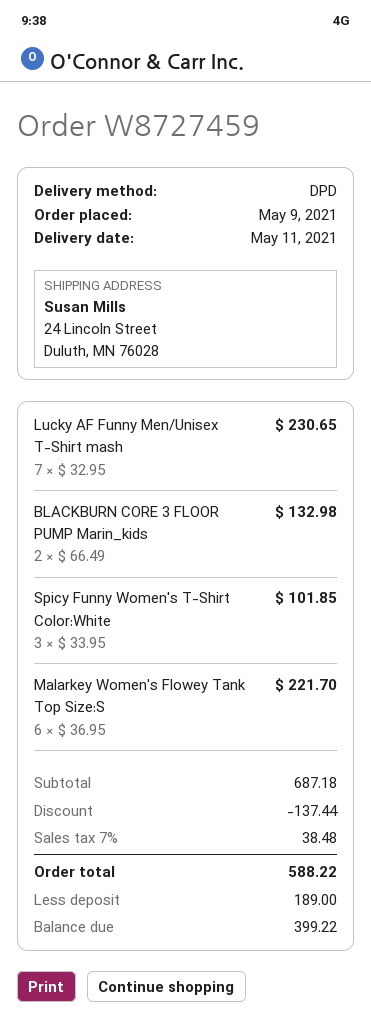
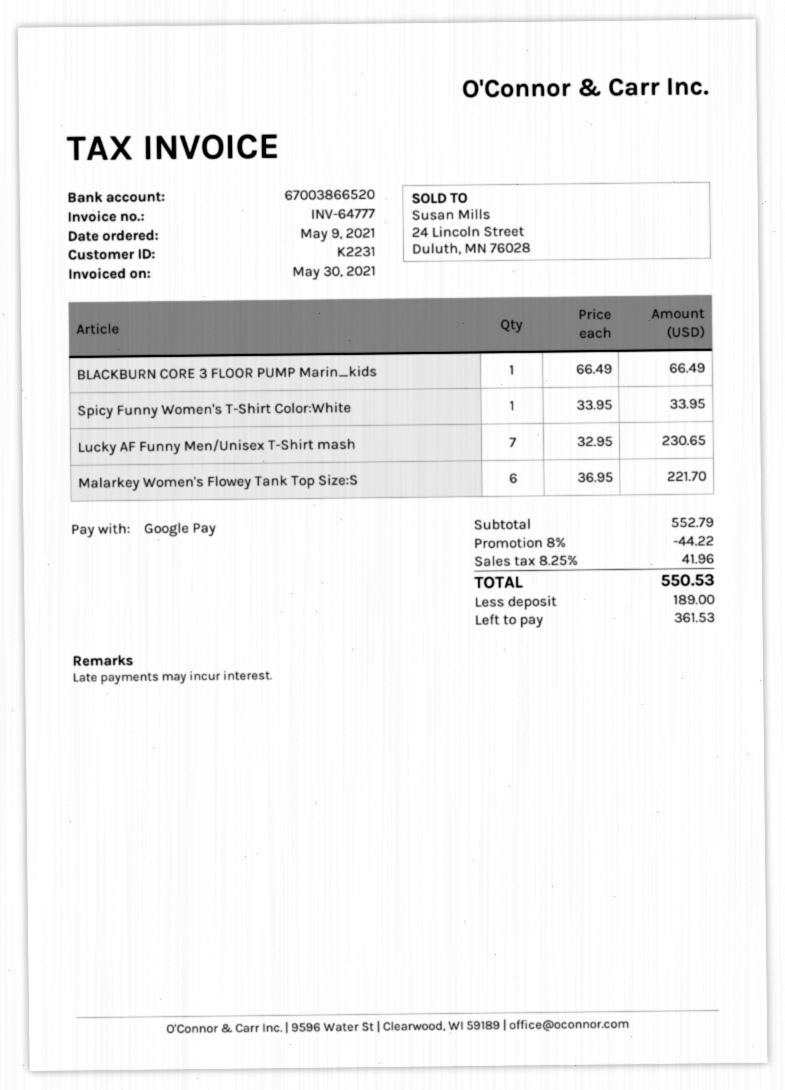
BLACKBURN CORE 3 FLOOR PUMP Marin_kids: 2 x 66.49 = 132.98 -> 1 x 66.49 = 66.49
Spicy Funny Women's T-Shirt Color:White: 3 x 33.95 = 101.85 -> 1 x 33.95 = 33.95
subtotal: 687.18 -> 552.79
discount: 137.44 -> 44.22
tax: 7% = 38.48 -> 8.25% = 41.96
total: 588.22 -> 550.53
balance: 399.22 -> 361.53

